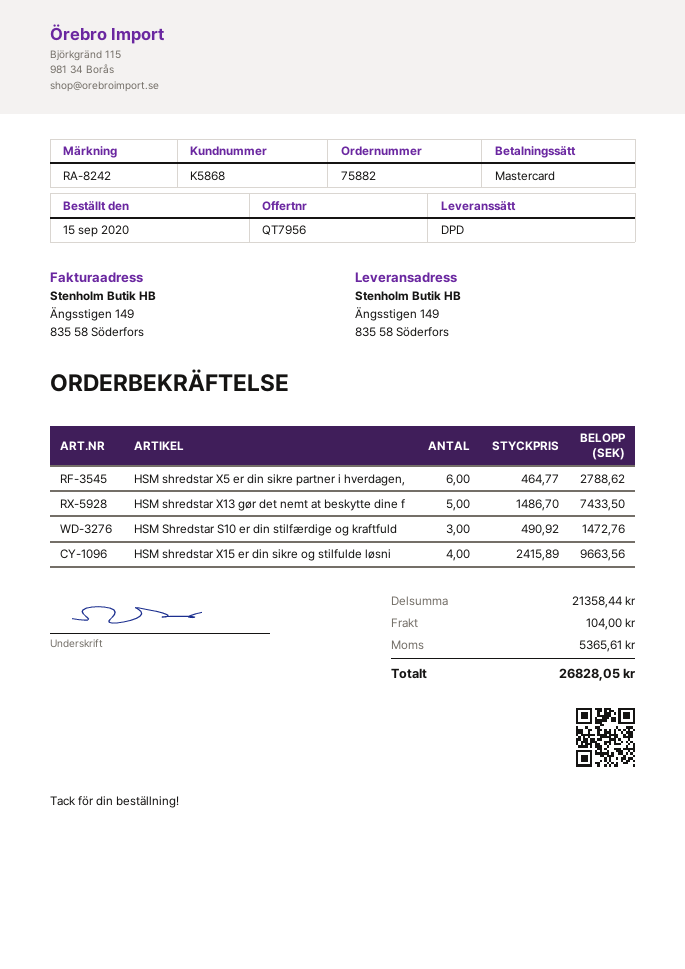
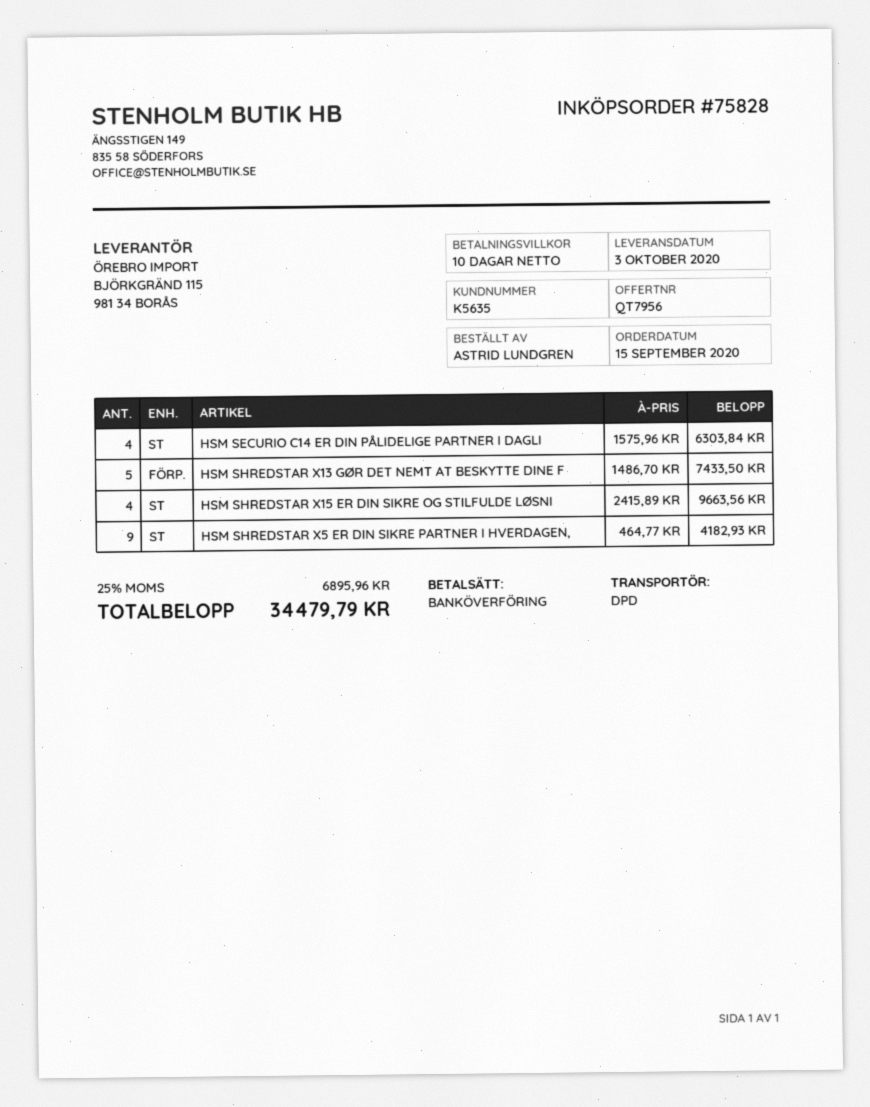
order number: 75882 -> 75828
customer number: K5868 -> K5635
payment method: Mastercard -> bank transfer
HSM shredstar X5 er din sikre partner i hverdagen,: 6 x 464.77 = 2788.62 -> 9 x 464.77 = 4182.93
HSM Shredstar S10 er din stilfærdige og kraftfuld: 3 x 490.92 = 1472.76 -> none
HSM SECURIO C14 ER DIN PÅLIDELIGE PARTNER I DAGLI: none -> 4 x 1575.96 = 6303.84
shipping: 104.00 -> none
tax: 5365.61 -> 6895.96
total: 26828.05 -> 34479.79

